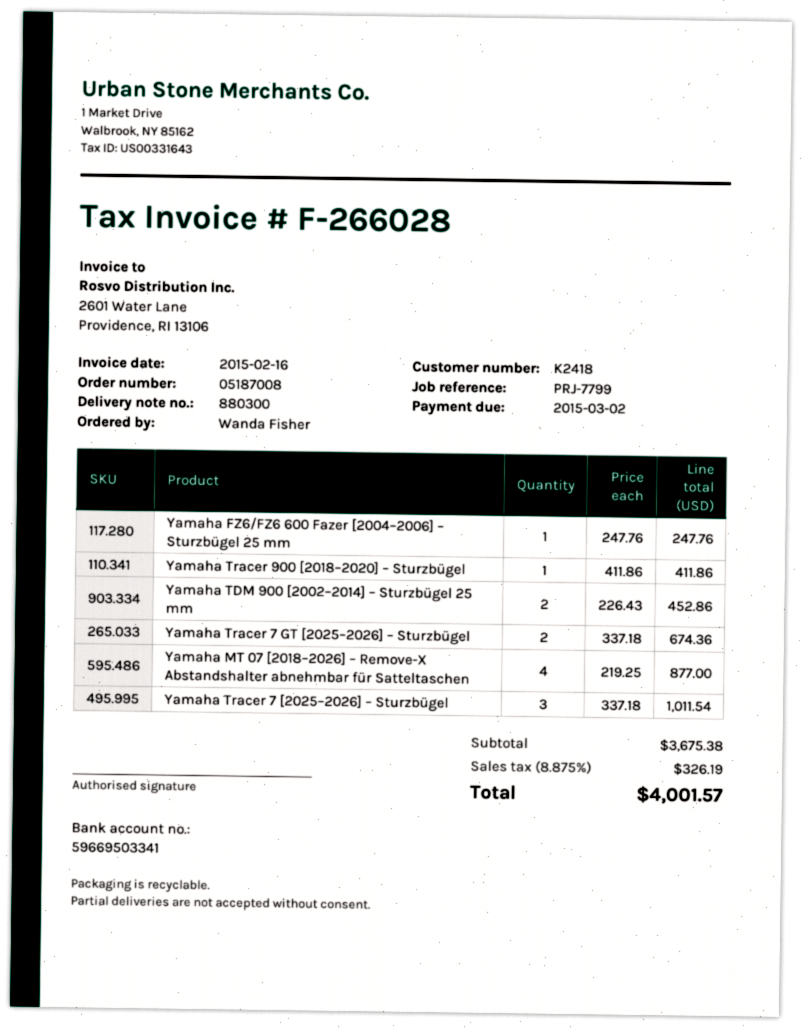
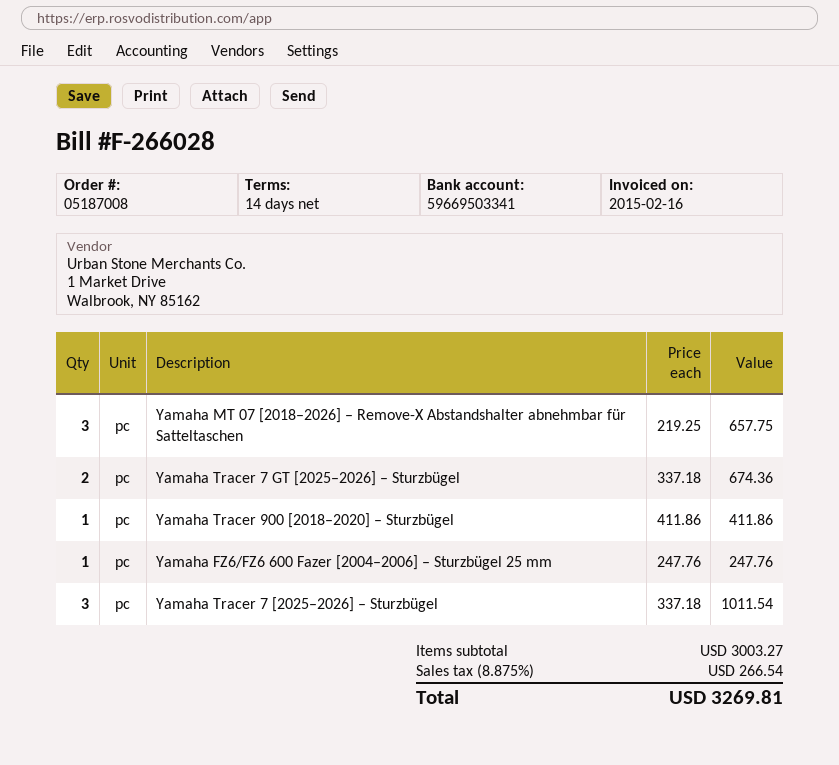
Yamaha TDM 900 [2002–2014] – Sturzbügel 25 mm: 2 x 226.43 = 452.86 -> none
Yamaha MT 07 [2018–2026] – Remove-X Abstandshalter abnehmbar für Satteltaschen: 4 x 219.25 = 877.00 -> 3 x 219.25 = 657.75
subtotal: 3675.38 -> 3003.27
tax: 8.875% = 326.19 -> 8.875% = 266.54
total: 4001.57 -> 3269.81

